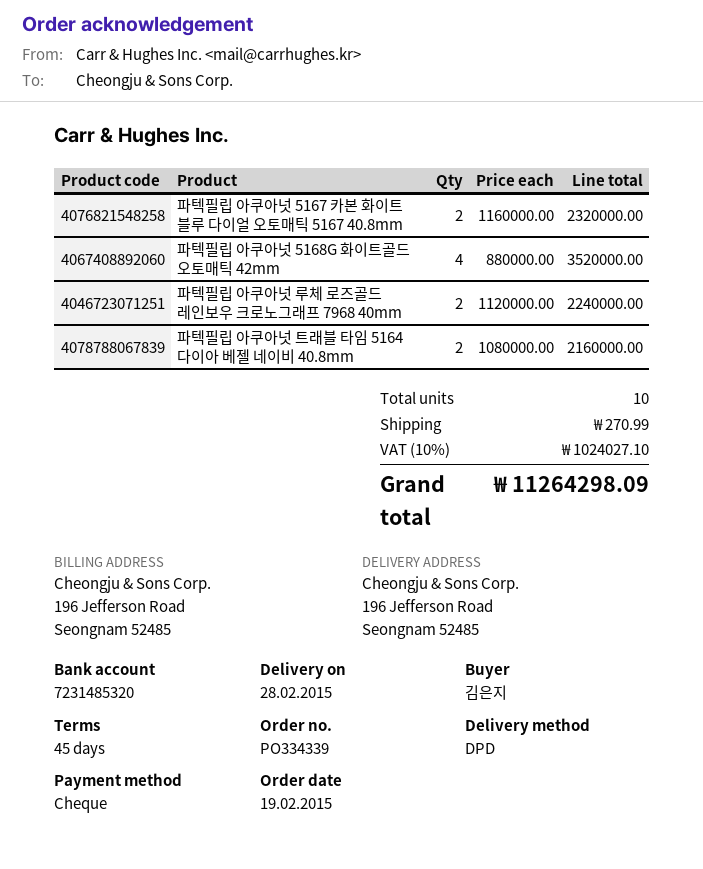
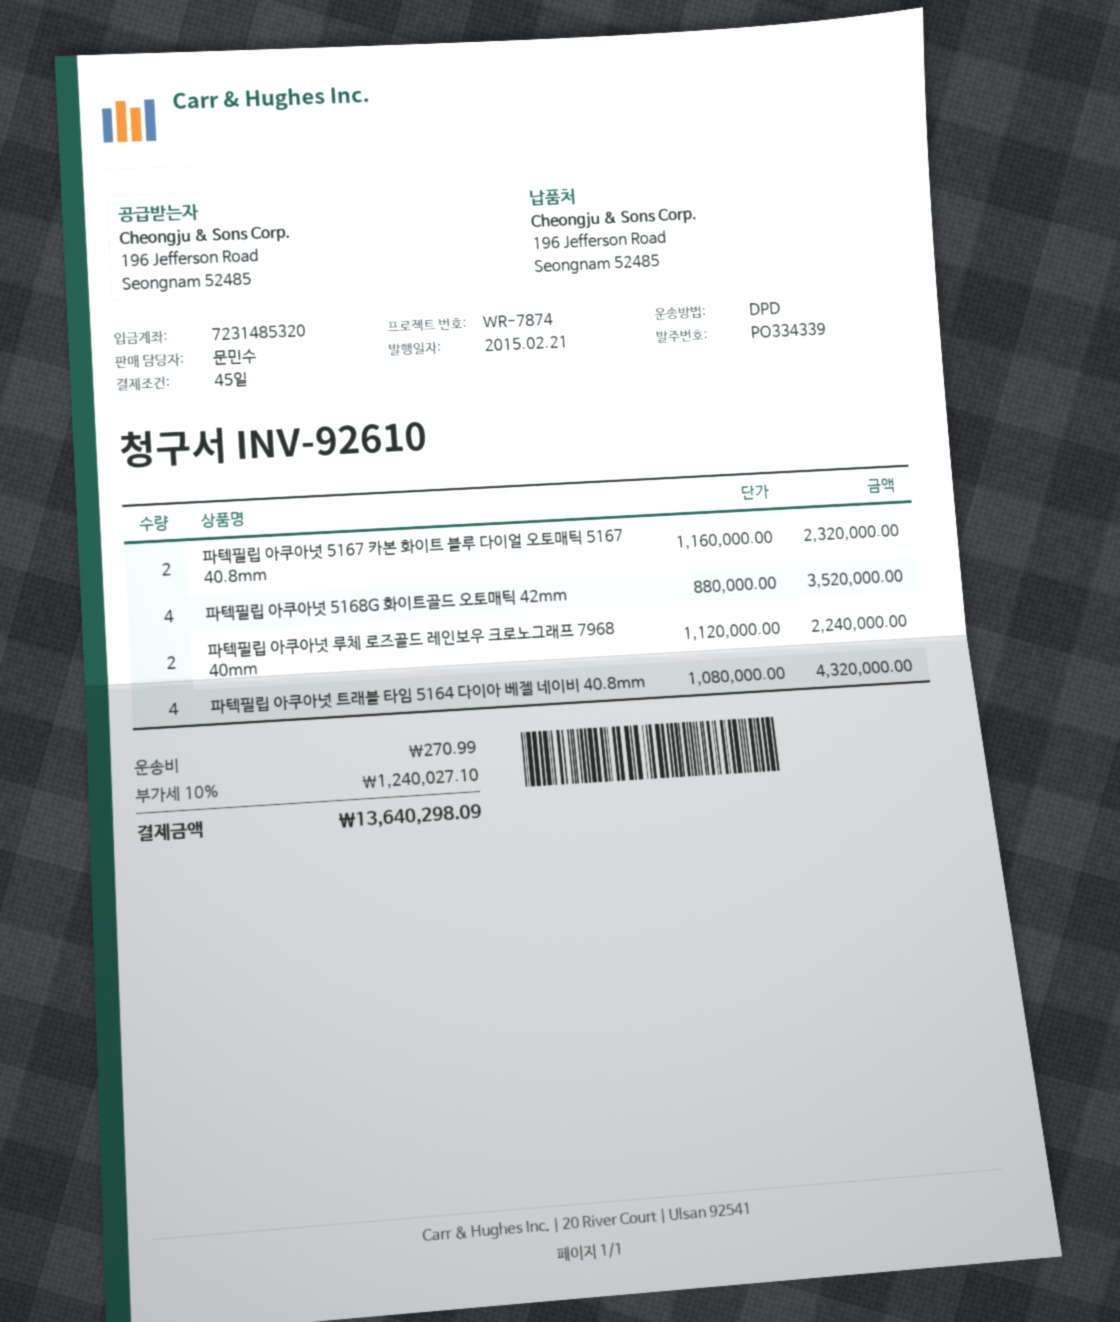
파텍필립 아쿠아넛 트래블 타임 5164 다이아 베젤 네이비 40.8mm: 2 x 1080000.00 = 2160000.00 -> 4 x 1080000.00 = 4320000.00
tax: 10% = 1024027.10 -> 10% = 1240027.10
total: 11264298.09 -> 13640298.09

